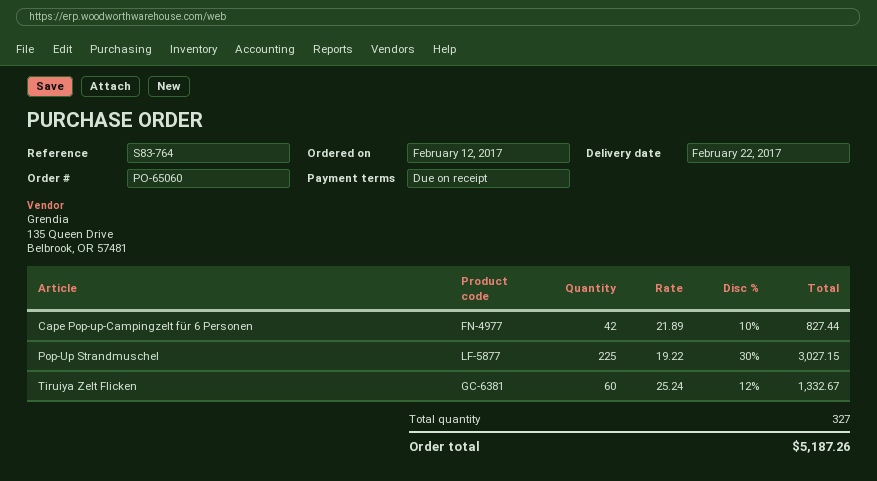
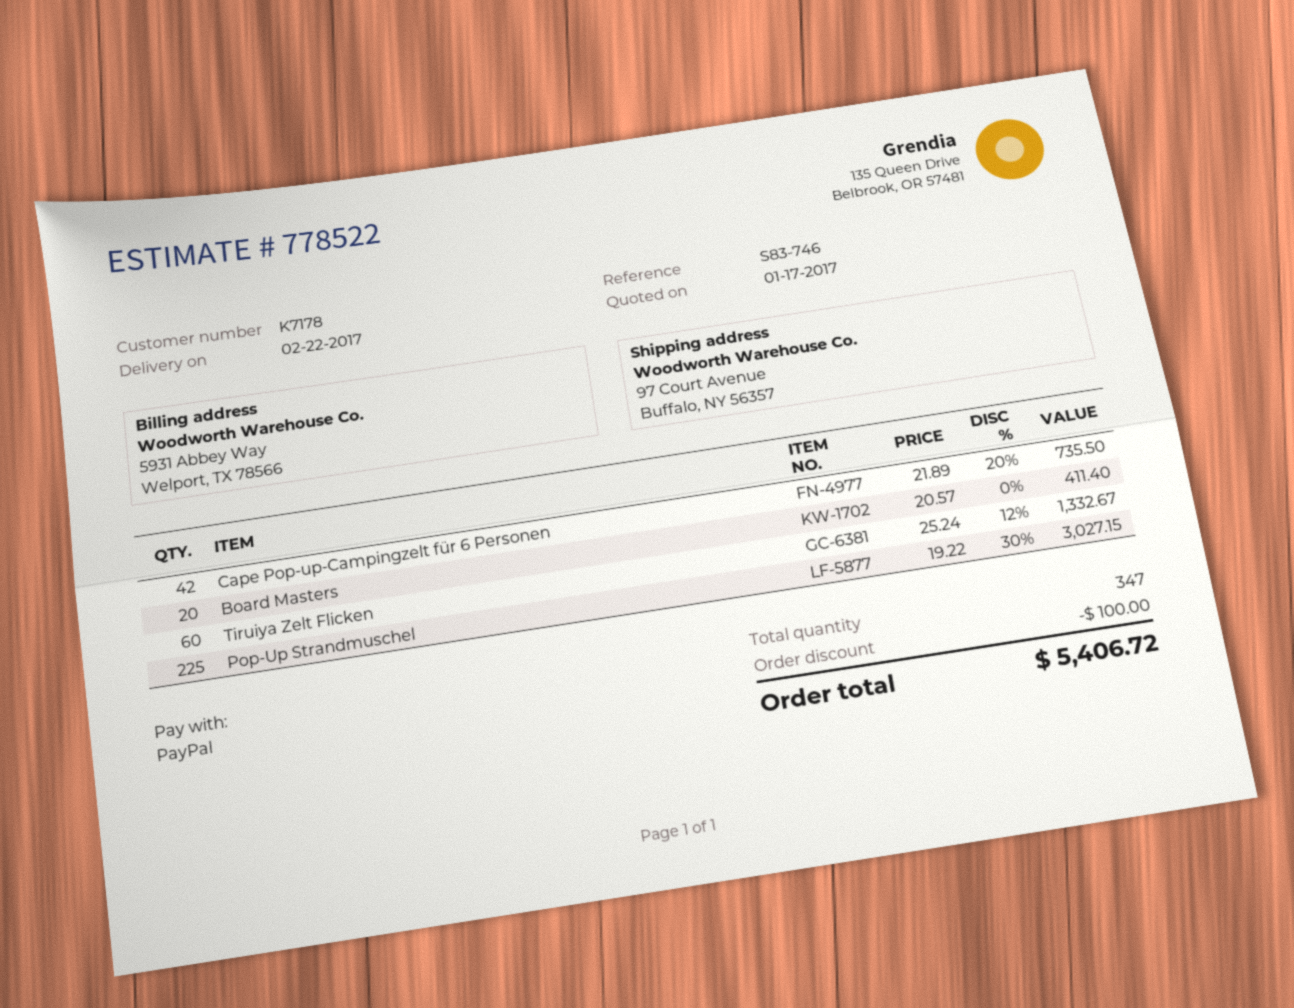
reference: S83-764 -> S83-746
Cape Pop-up-Campingzelt für 6 Personen: 42 x 21.89 - 10% = 827.44 -> 42 x 21.89 - 20% = 735.50
Board Masters: none -> 20 x 20.57 = 411.40
total quantity: 327 -> 347
discount: none -> 100.00
total: 5187.26 -> 5406.72

